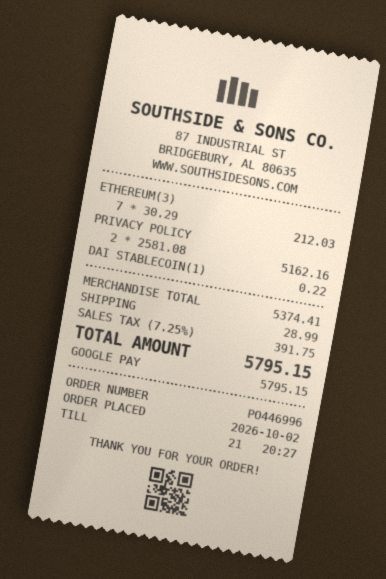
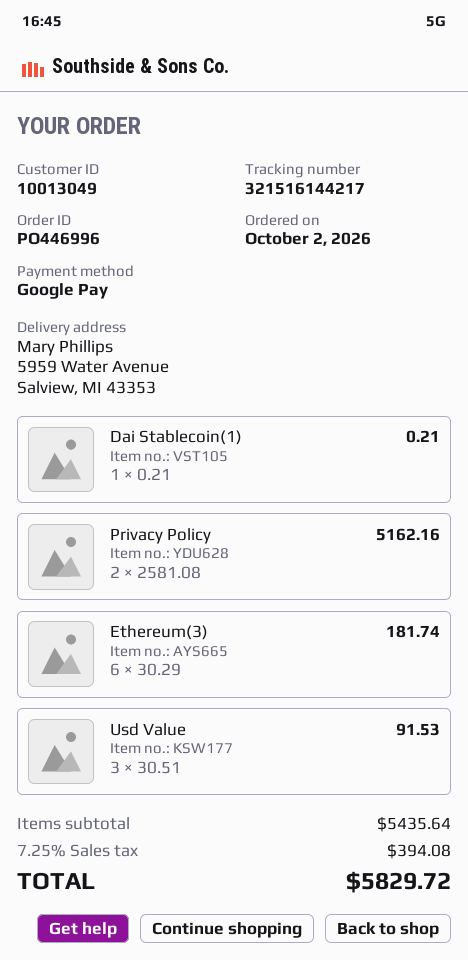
ETHEREUM(3): 7 x 30.29 = 212.03 -> 6 x 30.29 = 181.74
DAI STABLECOIN(1): 1 x 0.22 = 0.22 -> 1 x 0.21 = 0.21
Usd Value: none -> 3 x 30.51 = 91.53
subtotal: 5374.41 -> 5435.64
shipping: 28.99 -> none
tax: 7.25% = 391.75 -> 7.25% = 394.08
total: 5795.15 -> 5829.72

